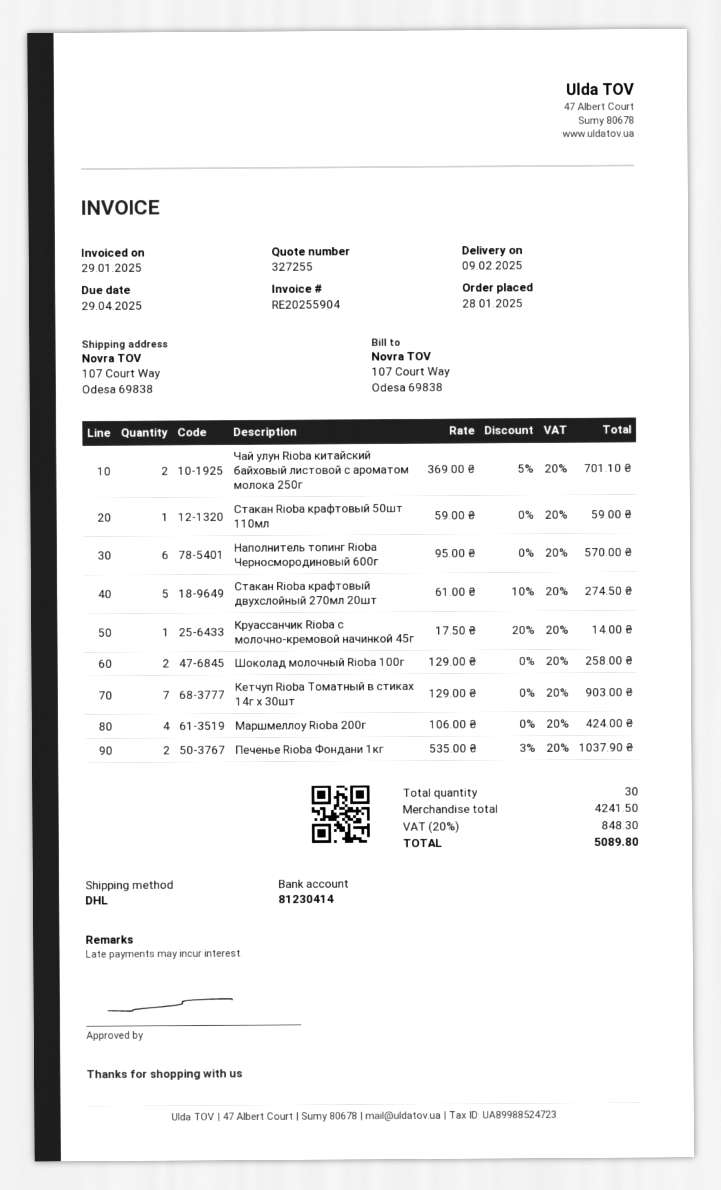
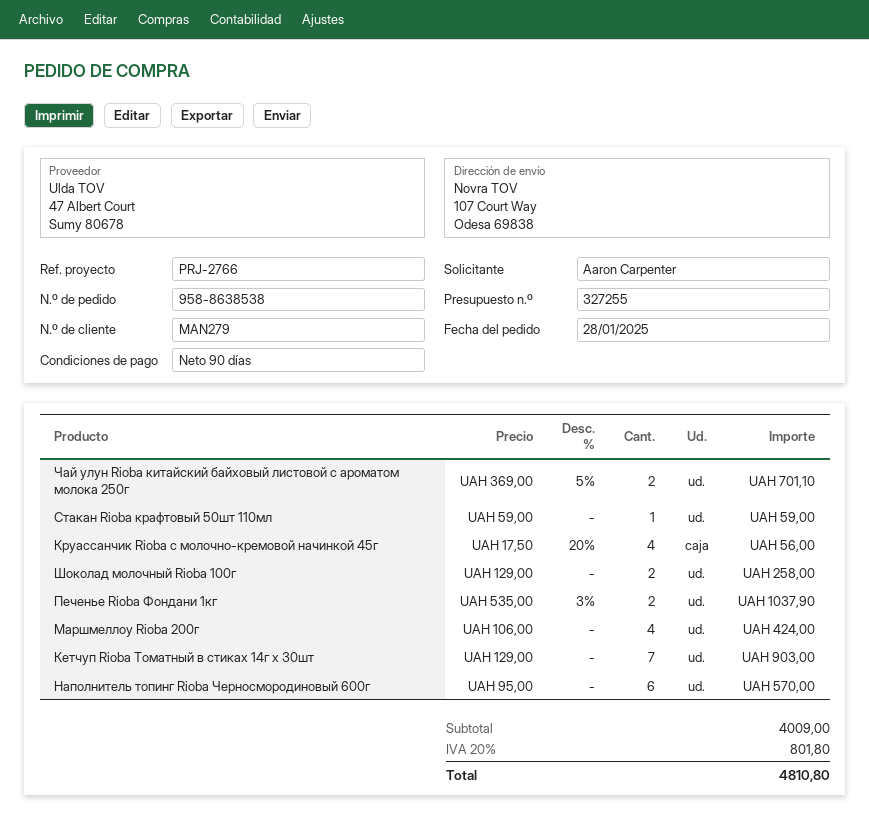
Стакан Rioba крафтовый двухслойный 270мл 20шт: 5 x 61.00 - 10% = 274.50 -> none
Круассанчик Rioba с молочно-кремовой начинкой 45г: 1 x 17.50 - 20% = 14.00 -> 4 x 17.50 - 20% = 56.00
subtotal: 4241.50 -> 4009.00
tax: 20% = 848.30 -> 20% = 801.80
total: 5089.80 -> 4810.80

